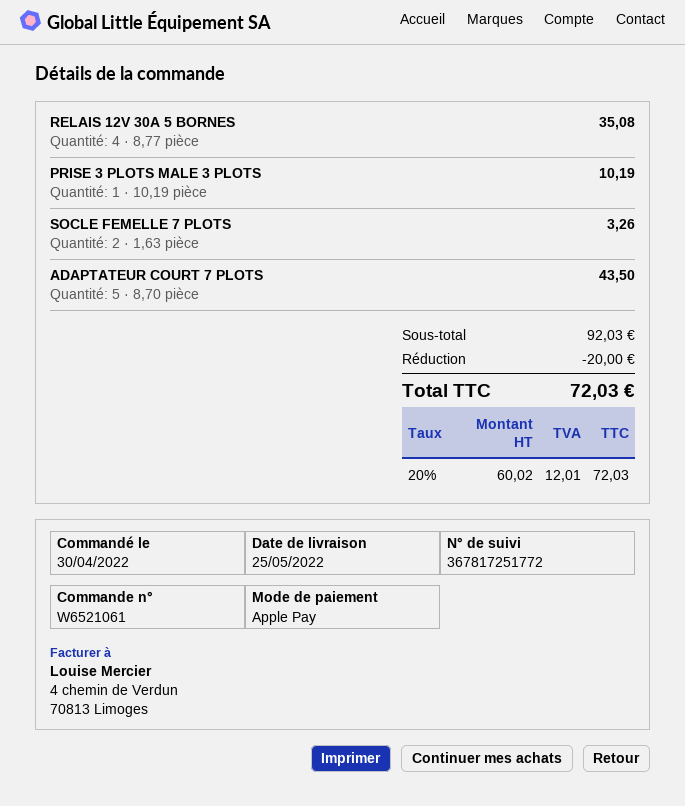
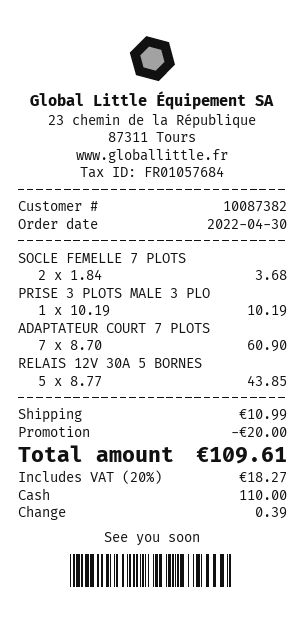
payment method: Apple Pay -> cash
RELAIS 12V 30A 5 BORNES: 4 x 8.77 = 35.08 -> 5 x 8.77 = 43.85
SOCLE FEMELLE 7 PLOTS: 2 x 1.63 = 3.26 -> 2 x 1.84 = 3.68
ADAPTATEUR COURT 7 PLOTS: 5 x 8.70 = 43.50 -> 7 x 8.70 = 60.90
shipping: none -> 10.99
tax: 20% = 12.01 -> 20% = 18.27
total: 72.03 -> 109.61

